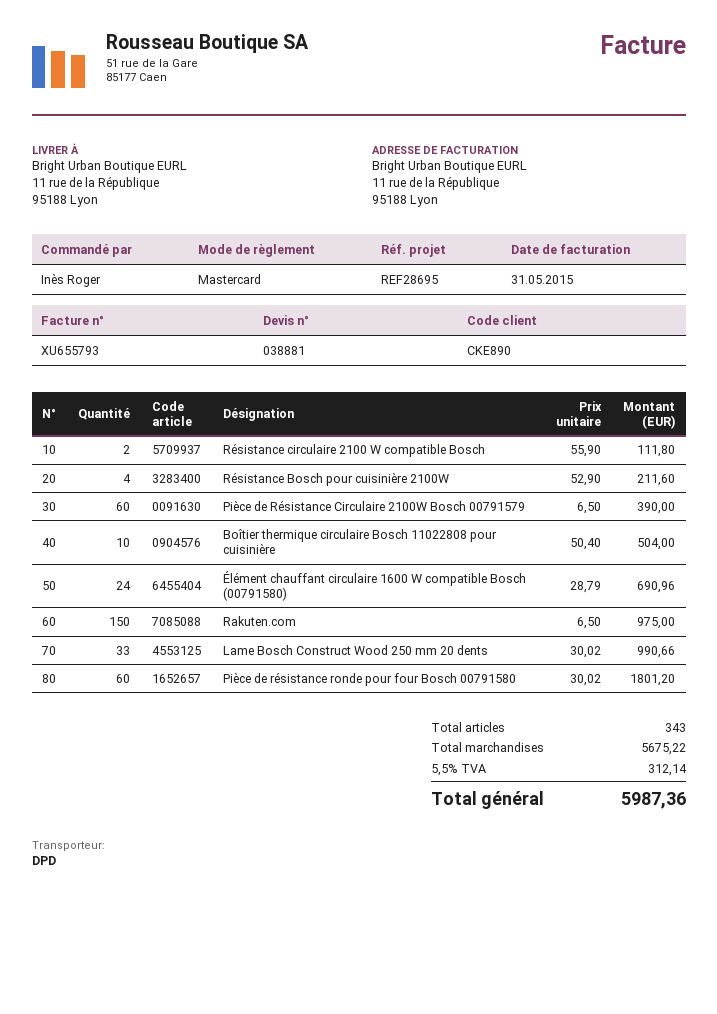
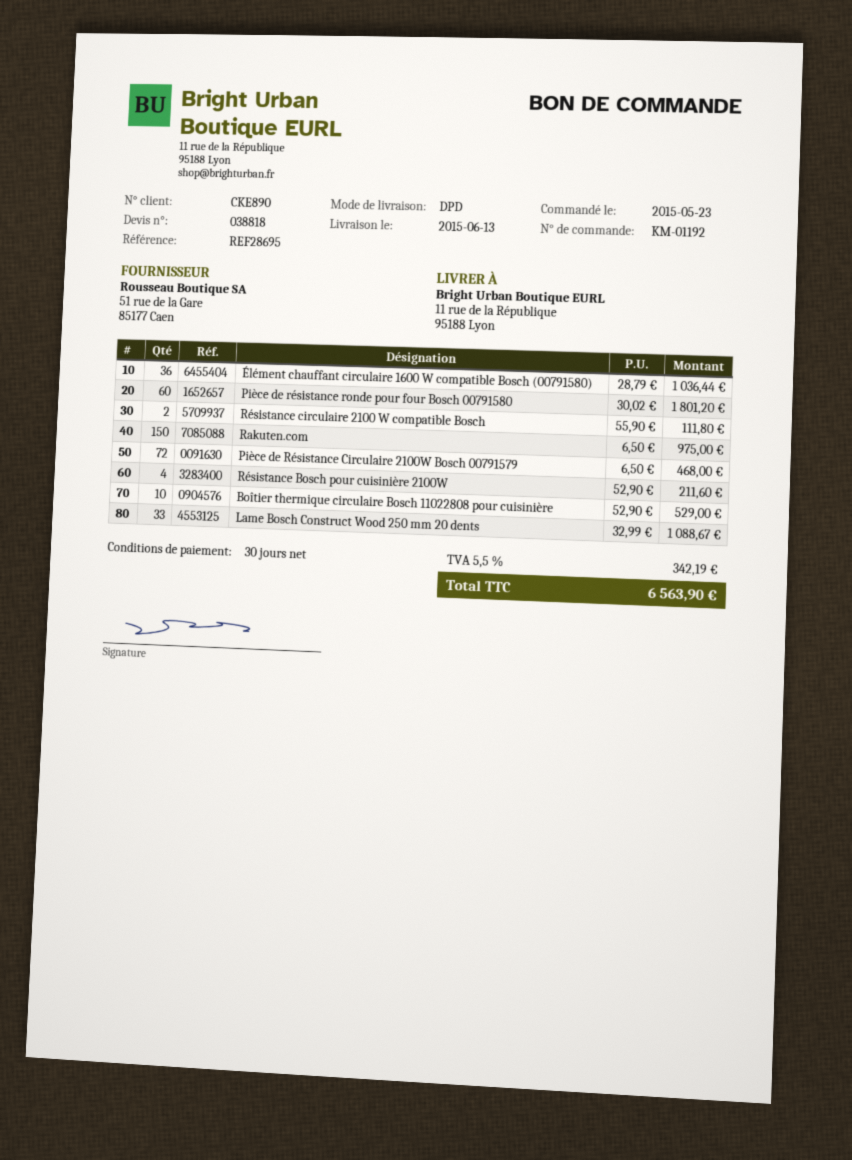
quote number: 038881 -> 038818
Pièce de Résistance Circulaire 2100W Bosch 00791579: 60 x 6.50 = 390.00 -> 72 x 6.50 = 468.00
Boîtier thermique circulaire Bosch 11022808 pour cuisinière: 10 x 50.40 = 504.00 -> 10 x 52.90 = 529.00
Élément chauffant circulaire 1600 W compatible Bosch (00791580): 24 x 28.79 = 690.96 -> 36 x 28.79 = 1036.44
Lame Bosch Construct Wood 250 mm 20 dents: 33 x 30.02 = 990.66 -> 33 x 32.99 = 1088.67
tax: 5.5% = 312.14 -> 5.5% = 342.19
total: 5987.36 -> 6563.90

